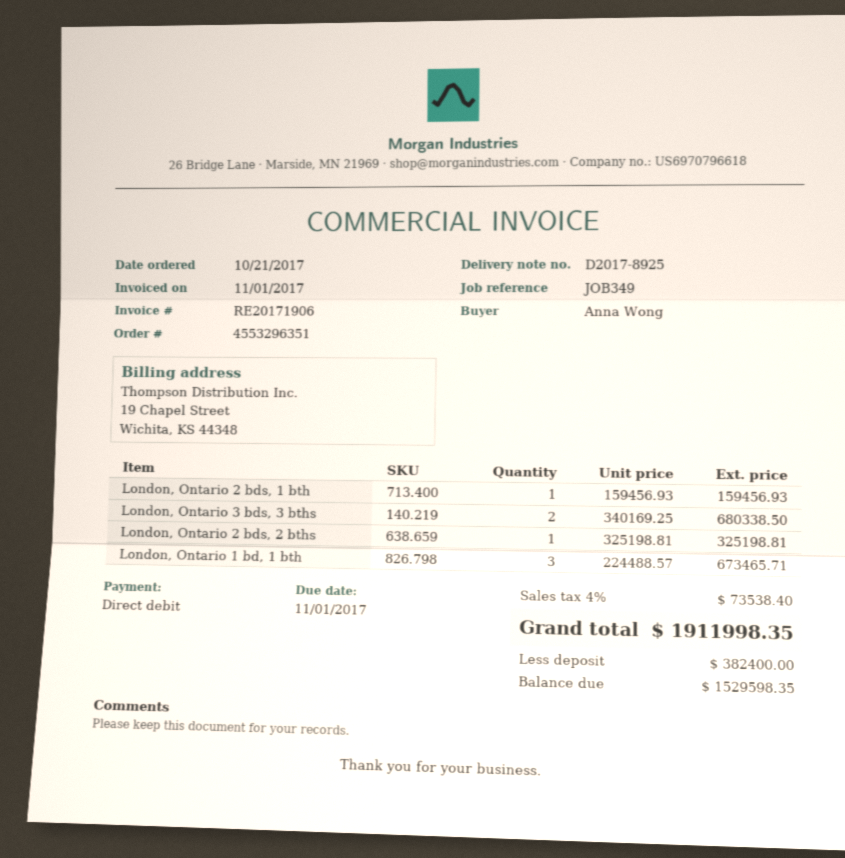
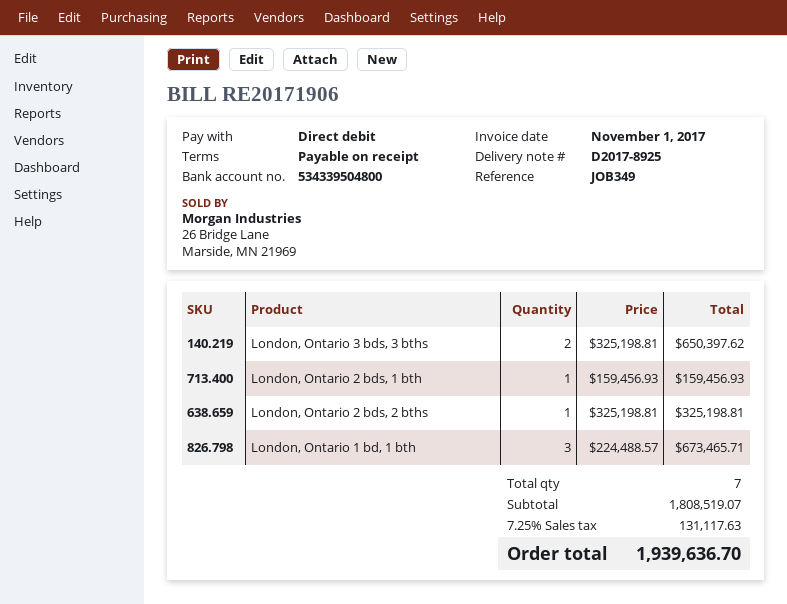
London, Ontario 3 bds, 3 bths: 2 x 340169.25 = 680338.50 -> 2 x 325198.81 = 650397.62
tax: 4% = 73538.40 -> 7.25% = 131117.63
total: 1911998.35 -> 1939636.70

